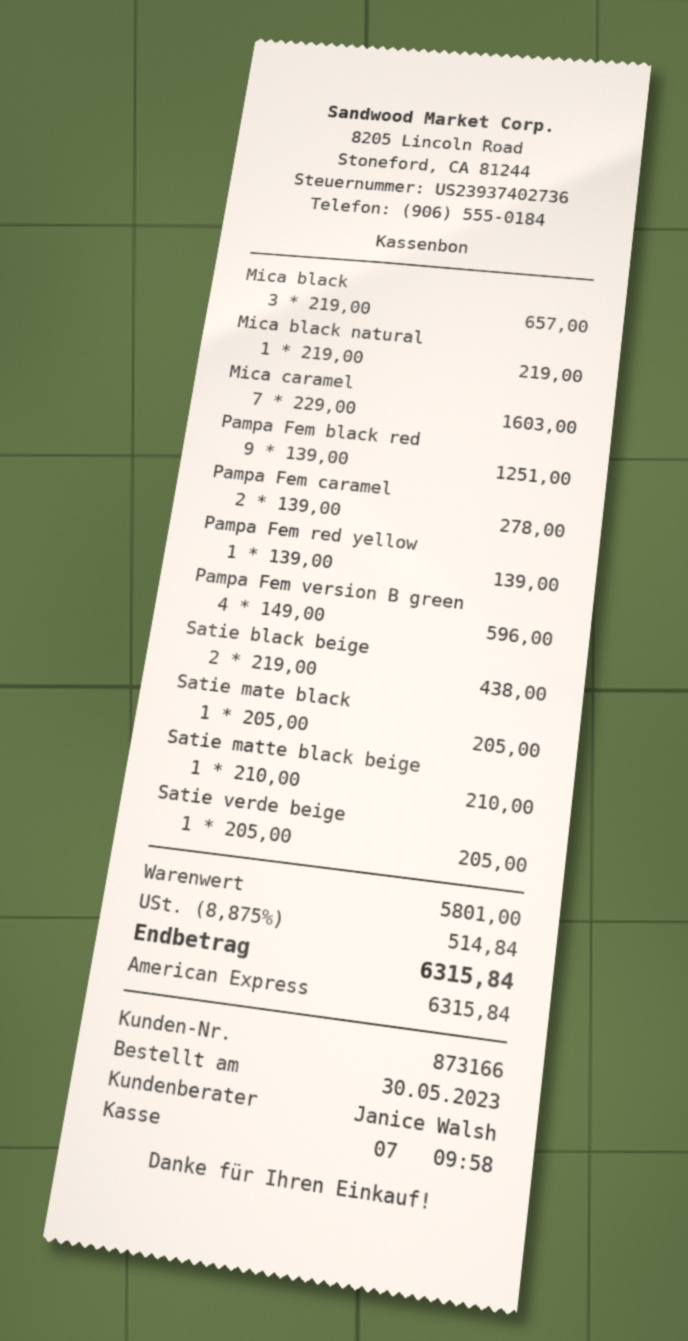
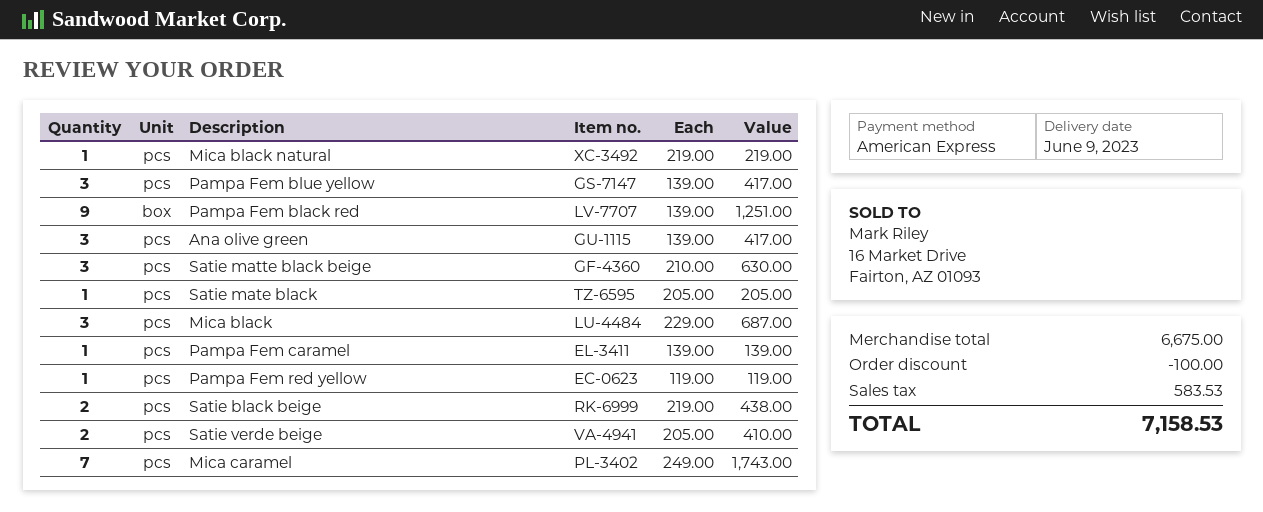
Mica black: 3 x 219.00 = 657.00 -> 3 x 229.00 = 687.00
Mica caramel: 7 x 229.00 = 1603.00 -> 7 x 249.00 = 1743.00
Pampa Fem caramel: 2 x 139.00 = 278.00 -> 1 x 139.00 = 139.00
Pampa Fem red yellow: 1 x 139.00 = 139.00 -> 1 x 119.00 = 119.00
Pampa Fem version B green: 4 x 149.00 = 596.00 -> none
Satie matte black beige: 1 x 210.00 = 210.00 -> 3 x 210.00 = 630.00
Satie verde beige: 1 x 205.00 = 205.00 -> 2 x 205.00 = 410.00
Pampa Fem blue yellow: none -> 3 x 139.00 = 417.00
Ana olive green: none -> 3 x 139.00 = 417.00
subtotal: 5801.00 -> 6675.00
discount: none -> 100.00
tax: 514.84 -> 583.53
total: 6315.84 -> 7158.53

